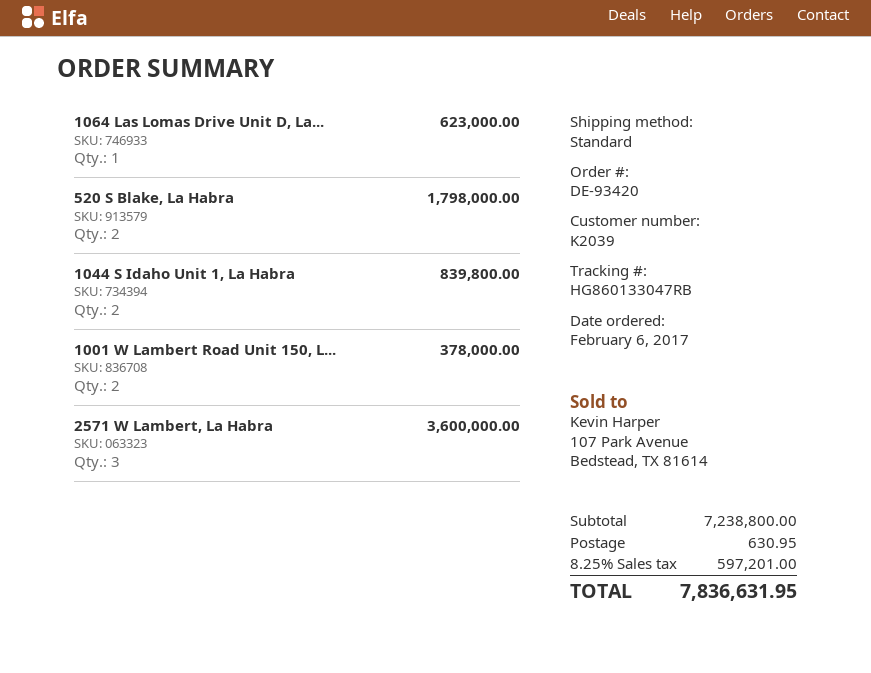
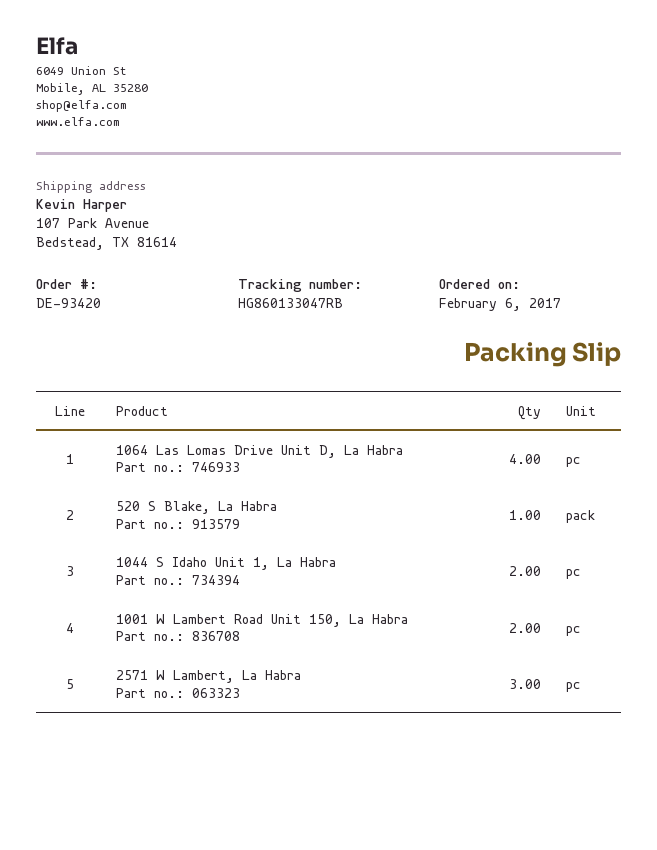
1064 Las Lomas Drive Unit D, La...: 1 -> 4
520 S Blake, La Habra: 2 -> 1

